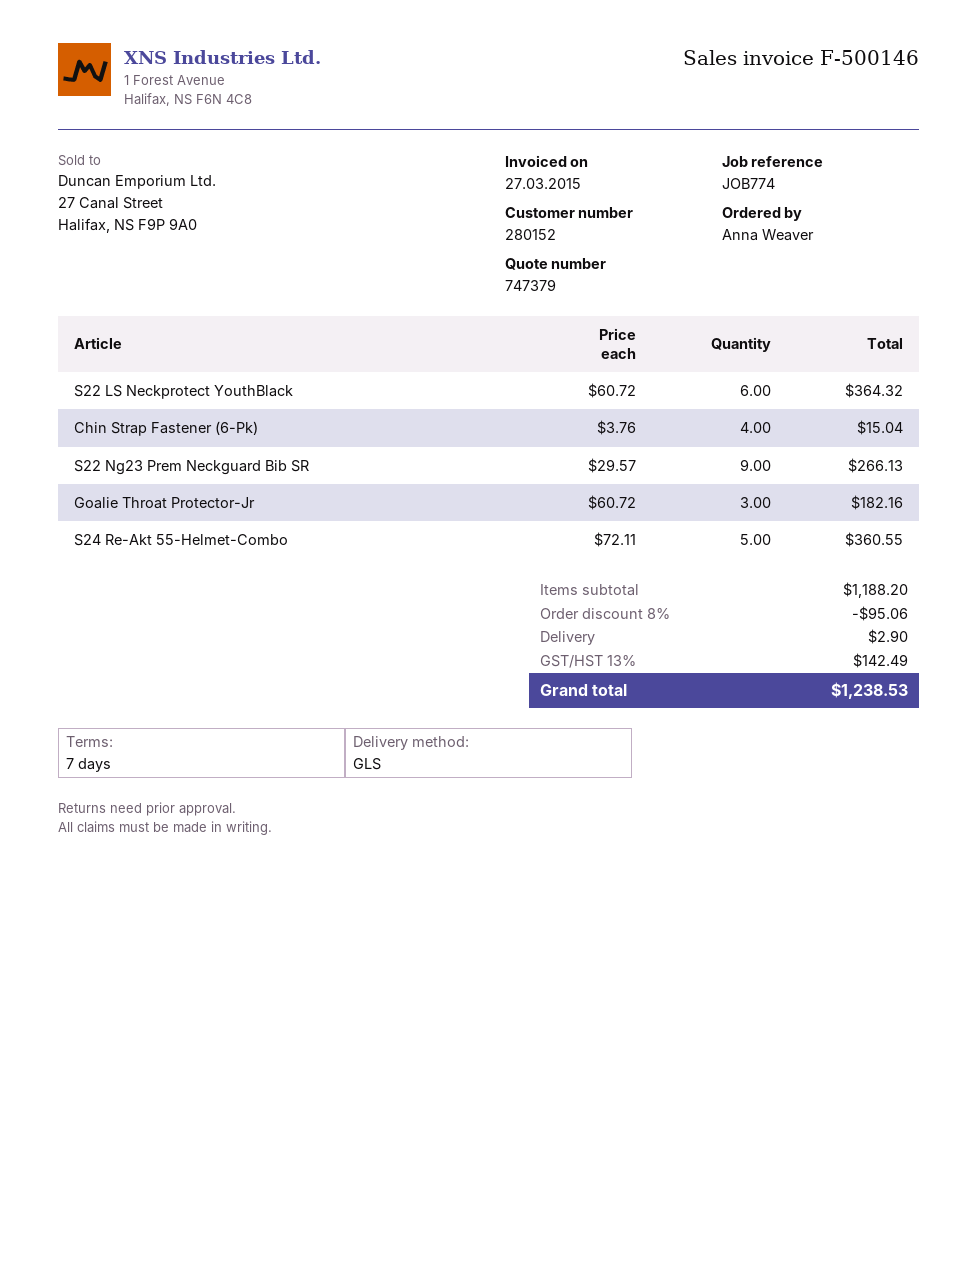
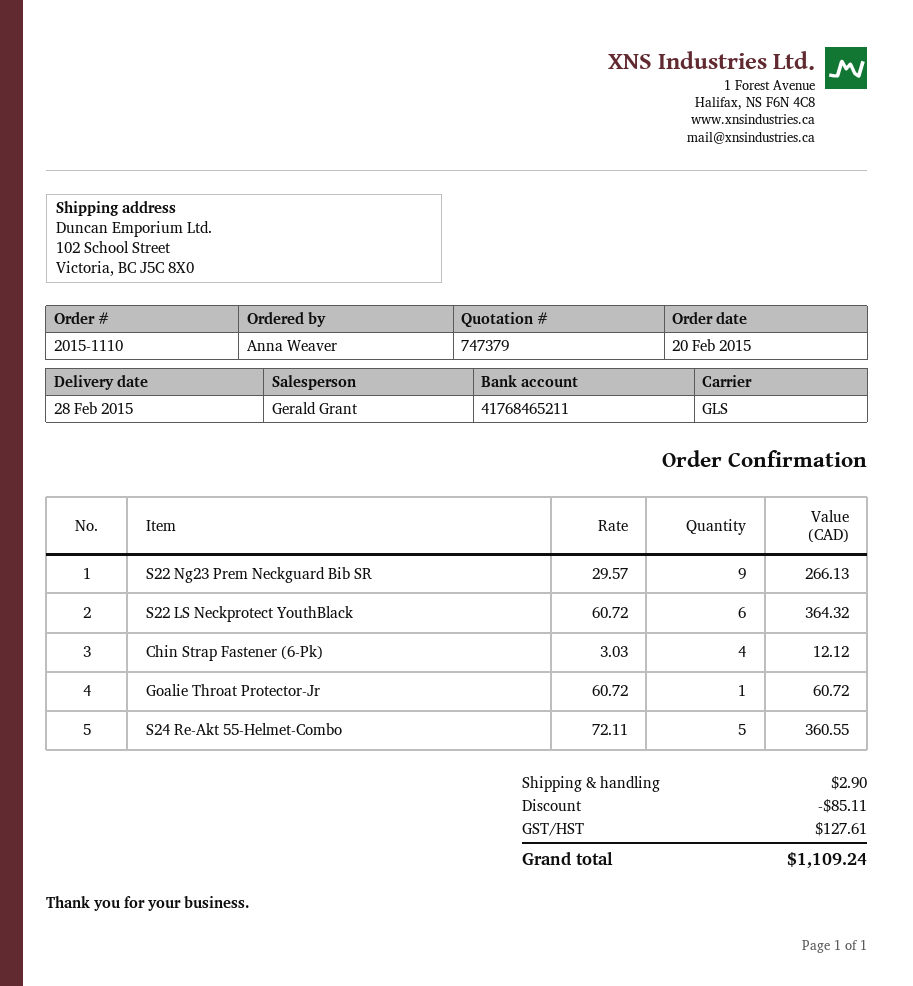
Chin Strap Fastener (6-Pk): 4 x 3.76 = 15.04 -> 4 x 3.03 = 12.12
Goalie Throat Protector-Jr: 3 x 60.72 = 182.16 -> 1 x 60.72 = 60.72
discount: 95.06 -> 85.11
tax: 142.49 -> 127.61
total: 1238.53 -> 1109.24

